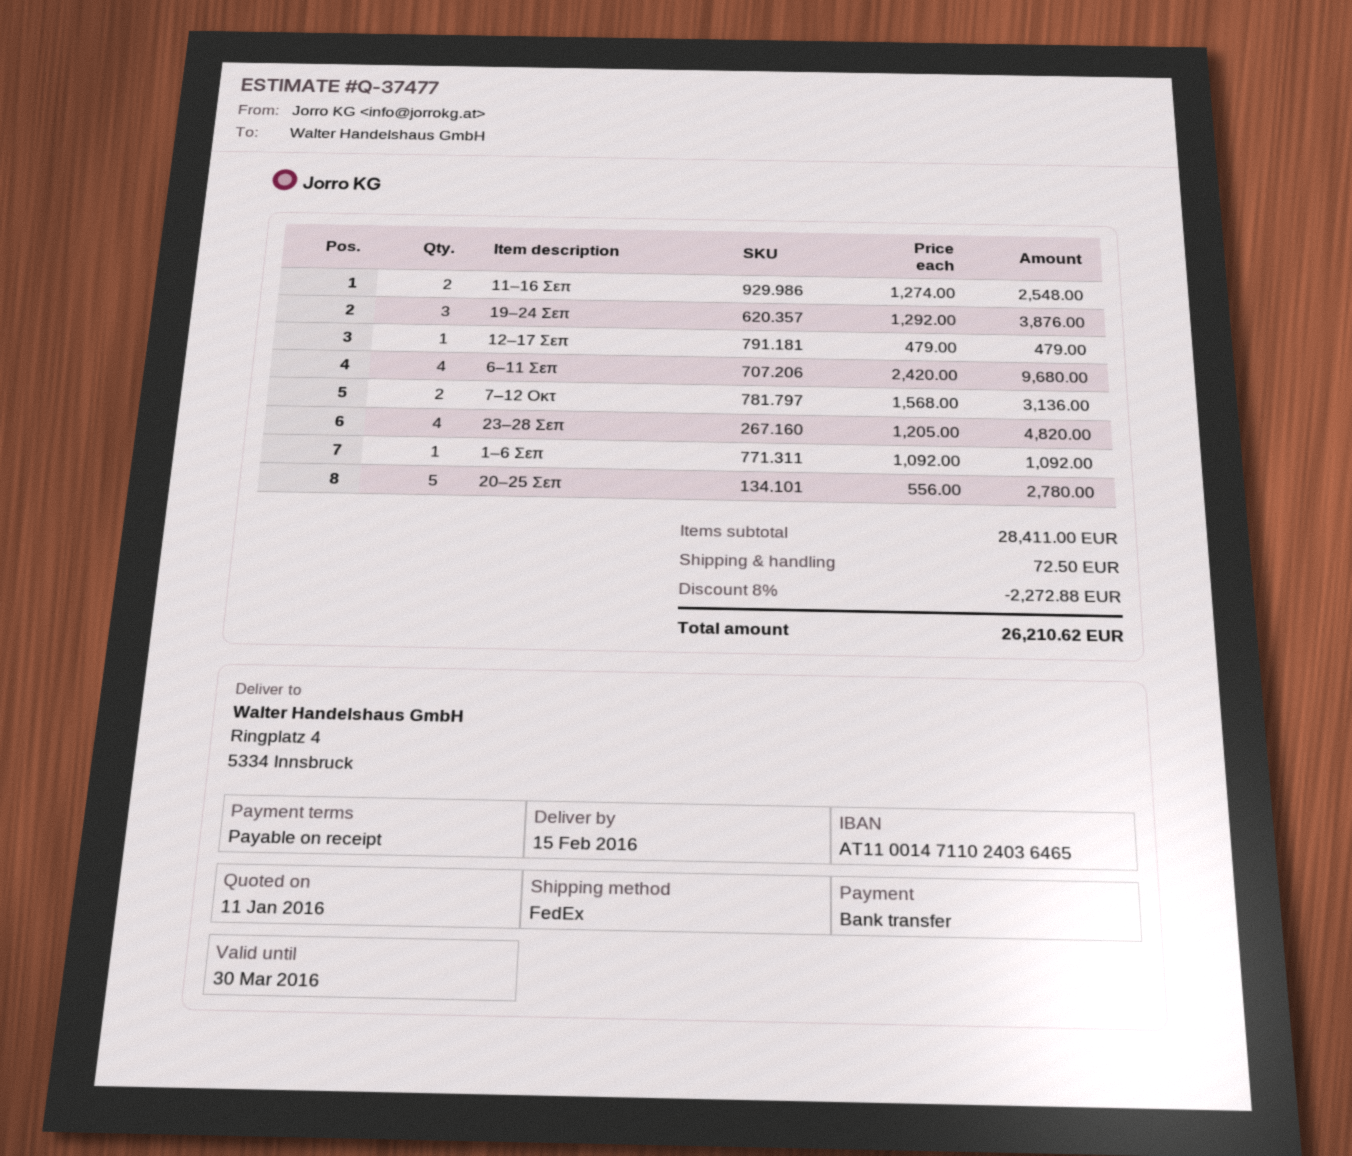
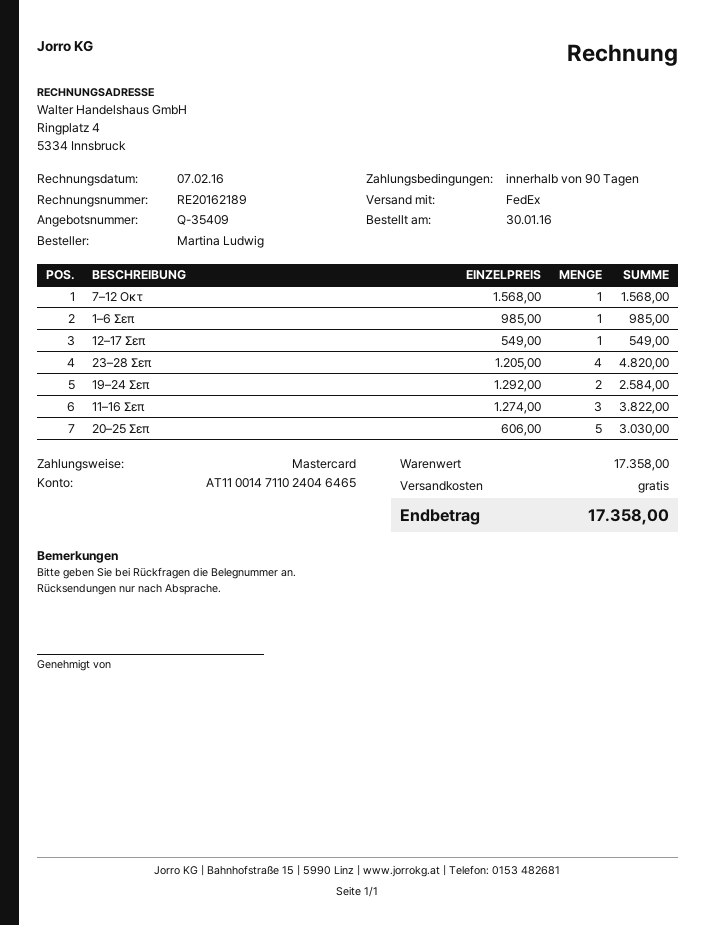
quote number: Q-37477 -> Q-35409
payment terms: on receipt -> 90 days
payment method: bank transfer -> Mastercard
bank account: AT110014711024036465 -> AT110014711024046465
11–16 Σεπ: 2 x 1274.00 = 2548.00 -> 3 x 1274.00 = 3822.00
19–24 Σεπ: 3 x 1292.00 = 3876.00 -> 2 x 1292.00 = 2584.00
12–17 Σεπ: 1 x 479.00 = 479.00 -> 1 x 549.00 = 549.00
6–11 Σεπ: 4 x 2420.00 = 9680.00 -> none
7–12 Οκτ: 2 x 1568.00 = 3136.00 -> 1 x 1568.00 = 1568.00
1–6 Σεπ: 1 x 1092.00 = 1092.00 -> 1 x 985.00 = 985.00
20–25 Σεπ: 5 x 556.00 = 2780.00 -> 5 x 606.00 = 3030.00
subtotal: 28411.00 -> 17358.00
discount: 8% = 2272.88 -> none
shipping: 72.50 -> 0.00
total: 26210.62 -> 17358.00

